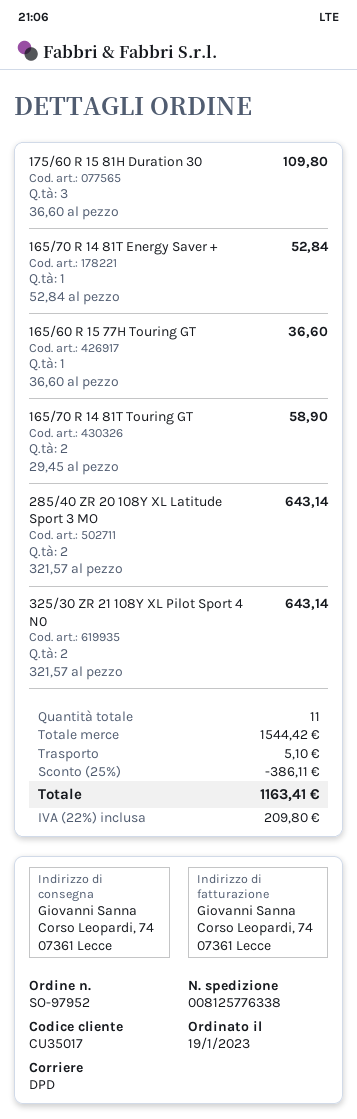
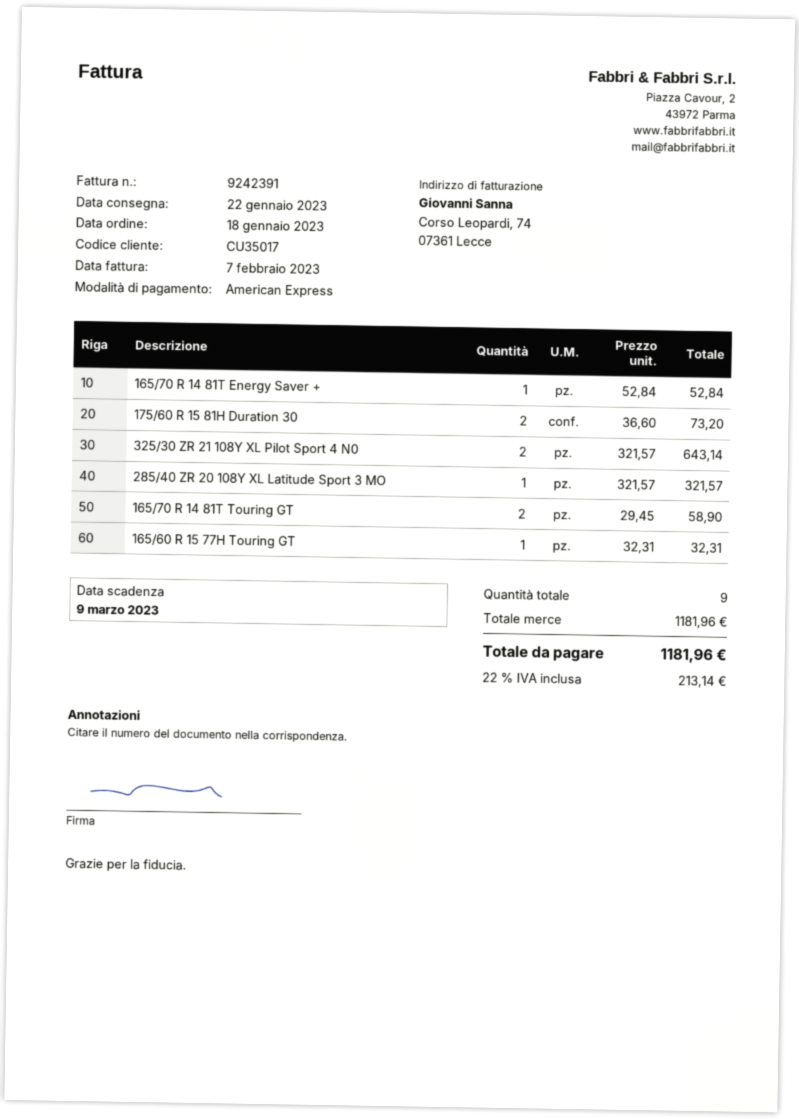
order date: 2023-01-19 -> 2023-01-18
175/60 R 15 81H Duration 30: 3 x 36.60 = 109.80 -> 2 x 36.60 = 73.20
165/60 R 15 77H Touring GT: 1 x 36.60 = 36.60 -> 1 x 32.31 = 32.31
285/40 ZR 20 108Y XL Latitude Sport 3 MO: 2 x 321.57 = 643.14 -> 1 x 321.57 = 321.57
total quantity: 11 -> 9
subtotal: 1544.42 -> 1181.96
discount: 25% = 386.11 -> none
shipping: 5.10 -> none
tax: 22% = 209.80 -> 22% = 213.14
total: 1163.41 -> 1181.96

